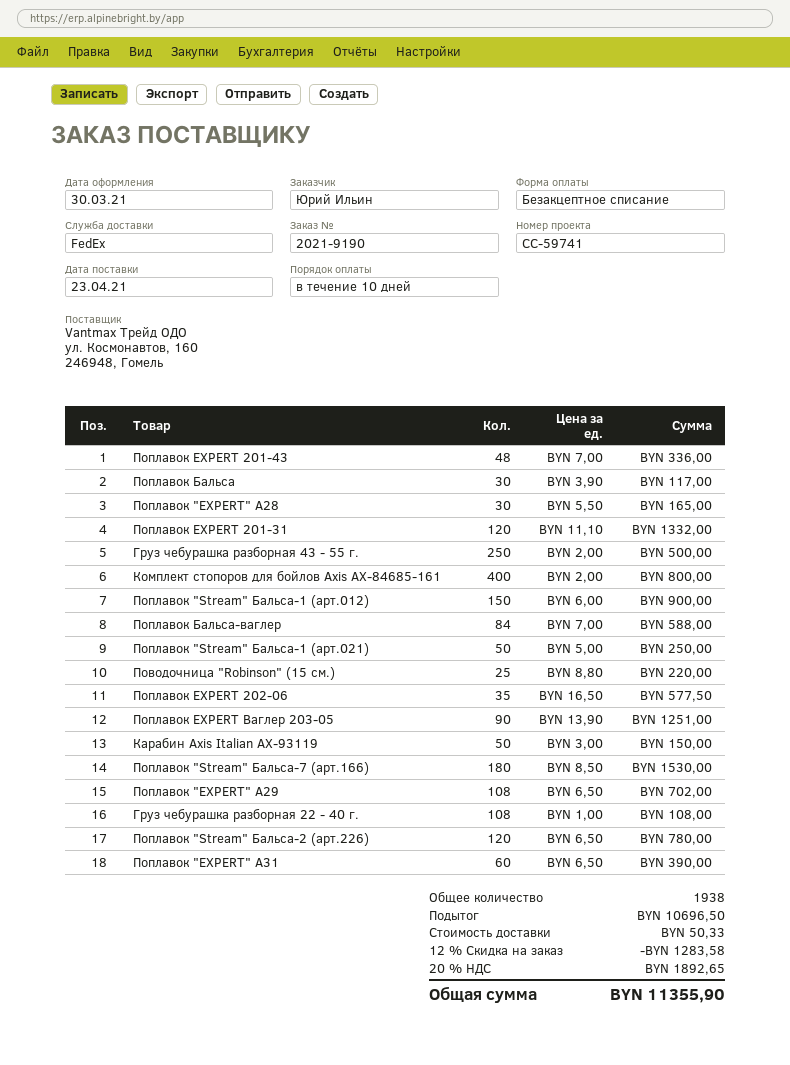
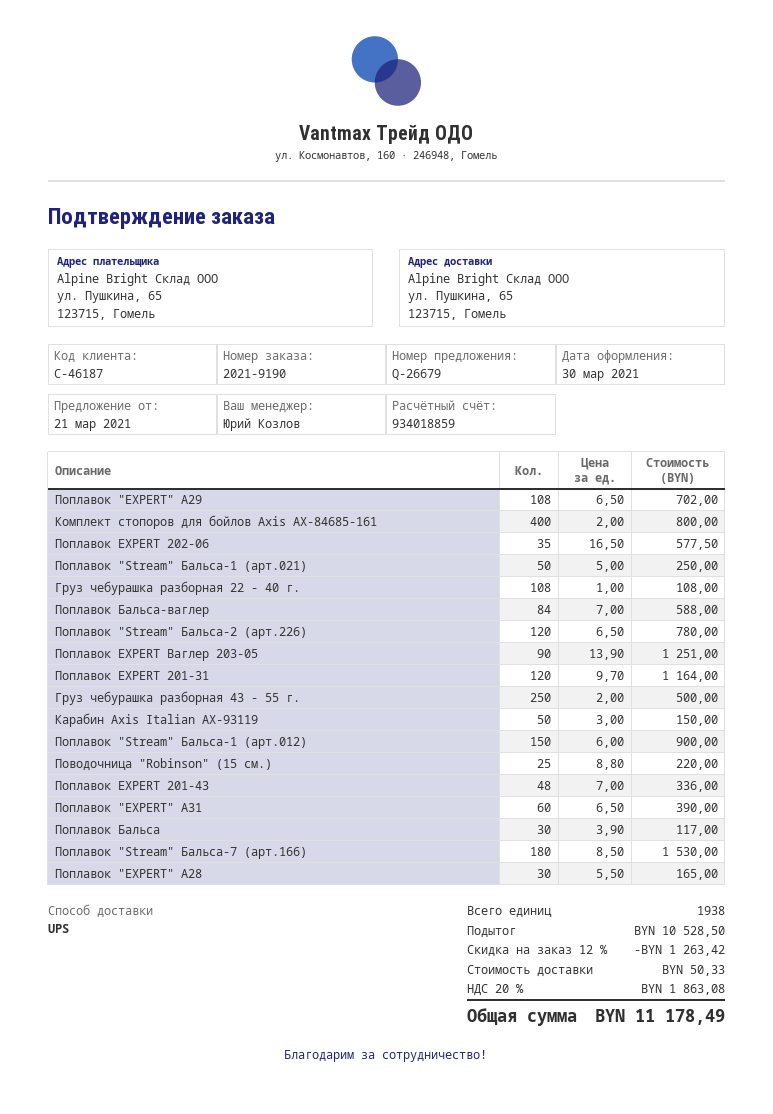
shipping method: FedEx -> UPS
Поплавок EXPERT 201-31: 120 x 11.10 = 1332.00 -> 120 x 9.70 = 1164.00
subtotal: 10696.50 -> 10528.50
discount: 12% = 1283.58 -> 12% = 1263.42
tax: 20% = 1892.65 -> 20% = 1863.08
total: 11355.90 -> 11178.49

